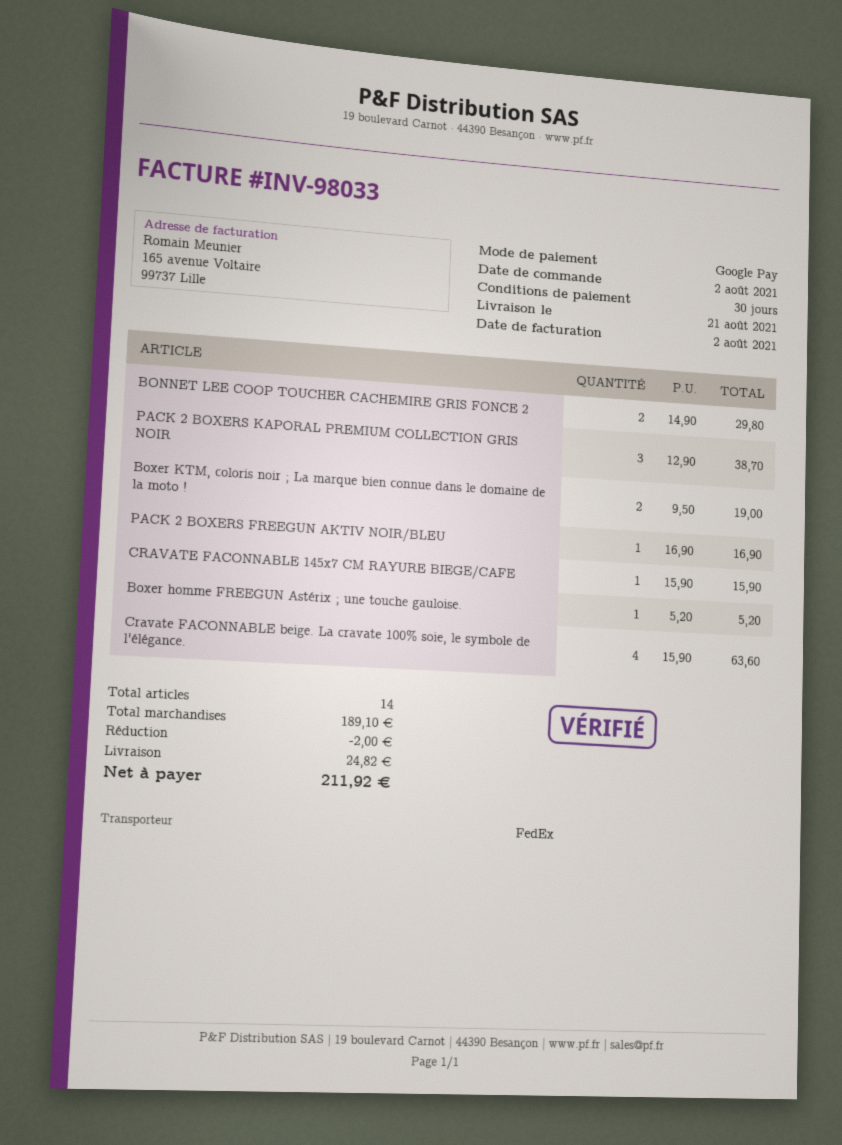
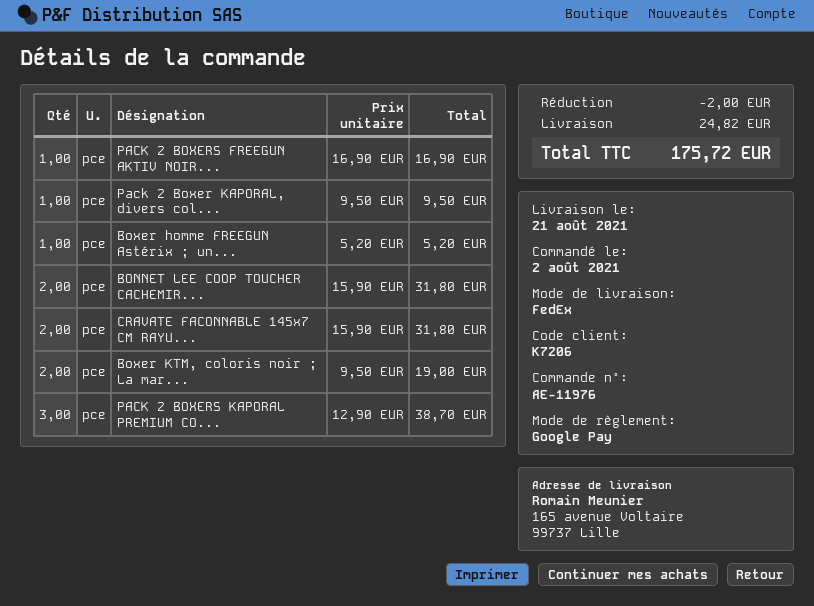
BONNET LEE COOP TOUCHER CACHEMIRE GRIS FONCE 2: 2 x 14.90 = 29.80 -> 2 x 15.90 = 31.80
CRAVATE FACONNABLE 145x7 CM RAYURE BIEGE/CAFE: 1 x 15.90 = 15.90 -> 2 x 15.90 = 31.80
Cravate FACONNABLE beige. La cravate 100% soie, le symbole de l'élégance.: 4 x 15.90 = 63.60 -> none
Pack 2 Boxer KAPORAL, divers col...: none -> 1 x 9.50 = 9.50
total: 211.92 -> 175.72

